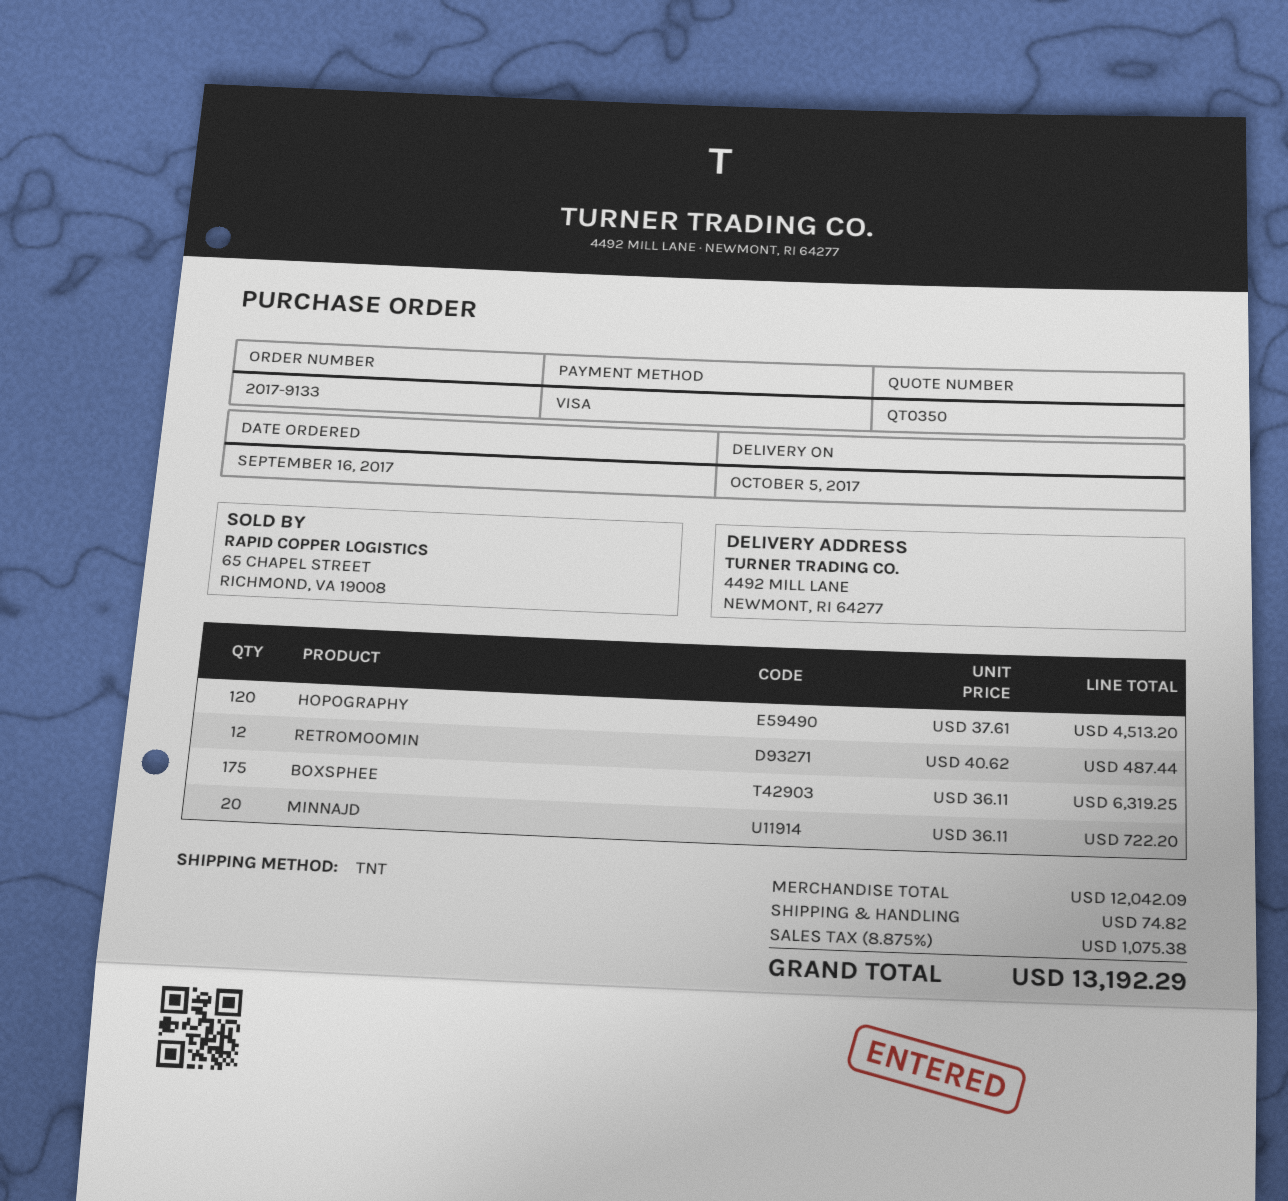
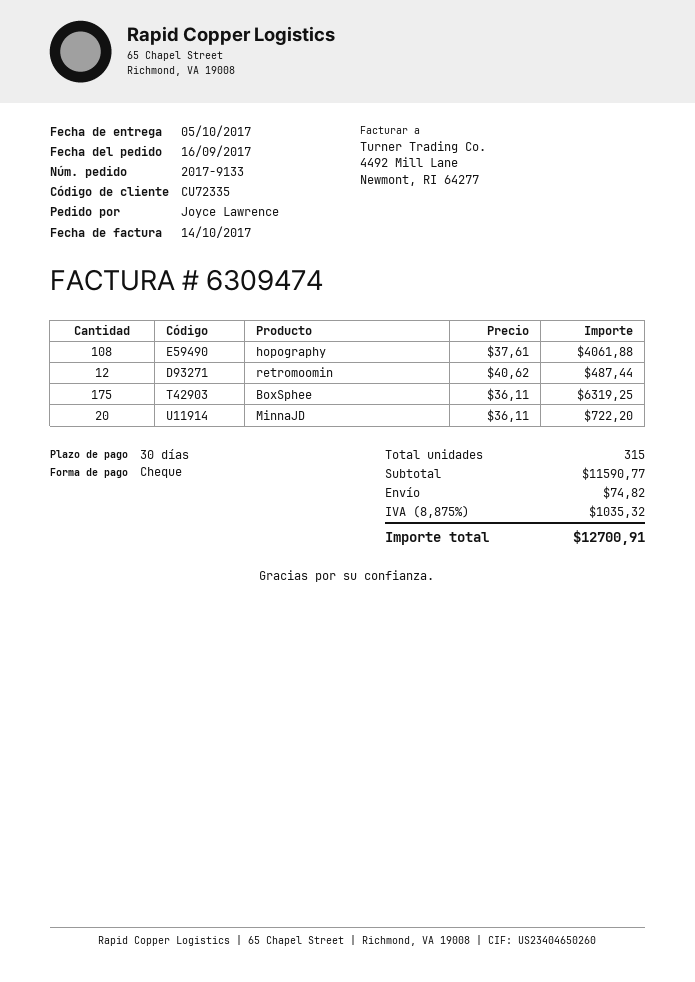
payment method: Visa -> cheque
HOPOGRAPHY: 120 x 37.61 = 4513.20 -> 108 x 37.61 = 4061.88
subtotal: 12042.09 -> 11590.77
tax: 8.875% = 1075.38 -> 8.875% = 1035.32
total: 13192.29 -> 12700.91

